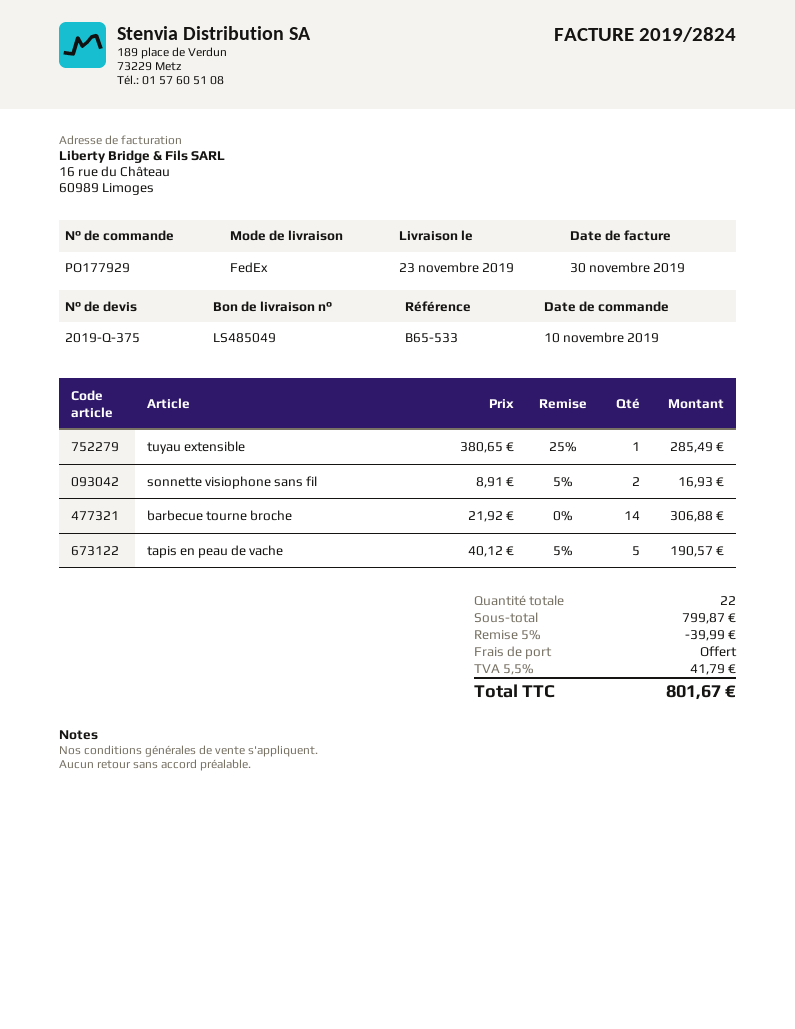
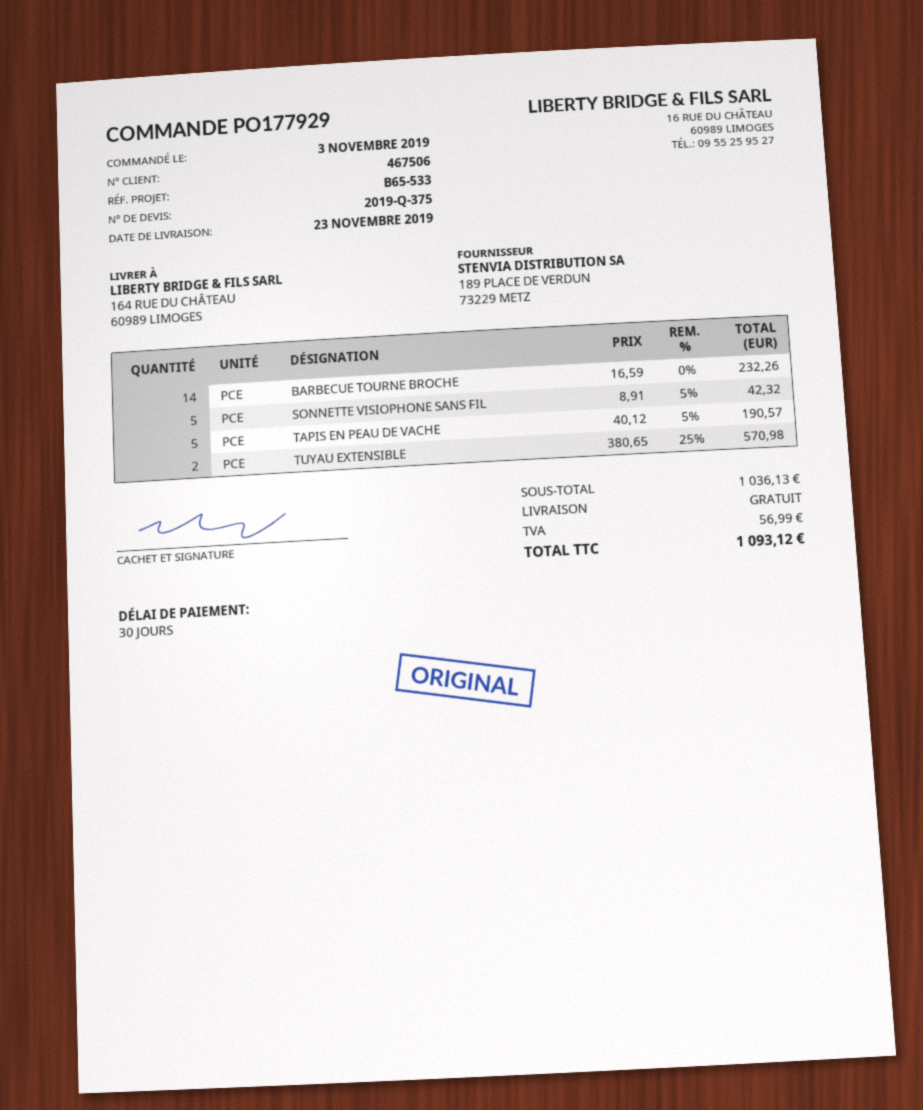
order date: 2019-11-10 -> 2019-11-03
tuyau extensible: 1 x 380.65 - 25% = 285.49 -> 2 x 380.65 - 25% = 570.98
sonnette visiophone sans fil: 2 x 8.91 - 5% = 16.93 -> 5 x 8.91 - 5% = 42.32
barbecue tourne broche: 14 x 21.92 = 306.88 -> 14 x 16.59 = 232.26
subtotal: 799.87 -> 1036.13
discount: 5% = 39.99 -> none
tax: 41.79 -> 56.99
total: 801.67 -> 1093.12

